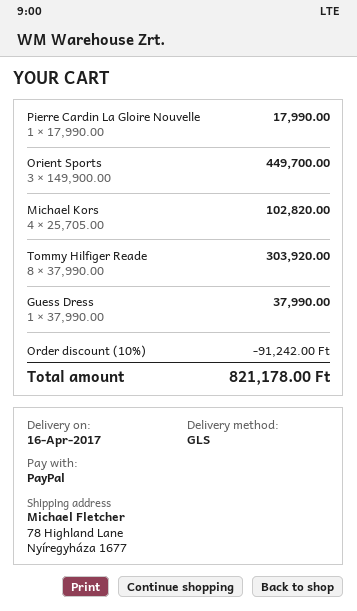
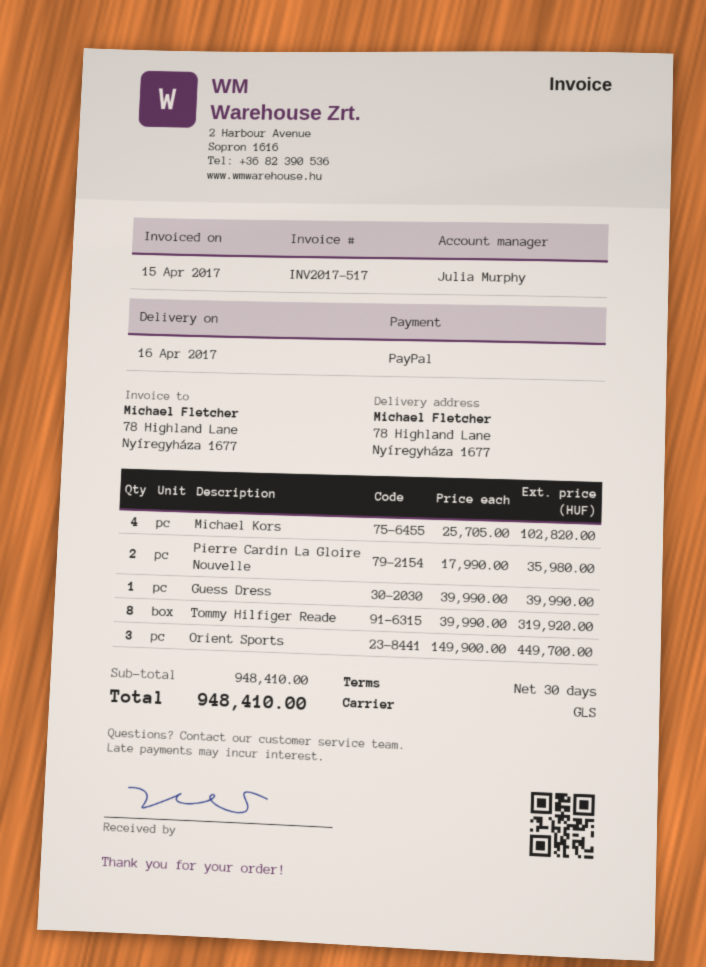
Pierre Cardin La Gloire Nouvelle: 1 x 17990.00 = 17990.00 -> 2 x 17990.00 = 35980.00
Tommy Hilfiger Reade: 8 x 37990.00 = 303920.00 -> 8 x 39990.00 = 319920.00
Guess Dress: 1 x 37990.00 = 37990.00 -> 1 x 39990.00 = 39990.00
discount: 10% = 91242.00 -> none
total: 821178.00 -> 948410.00

